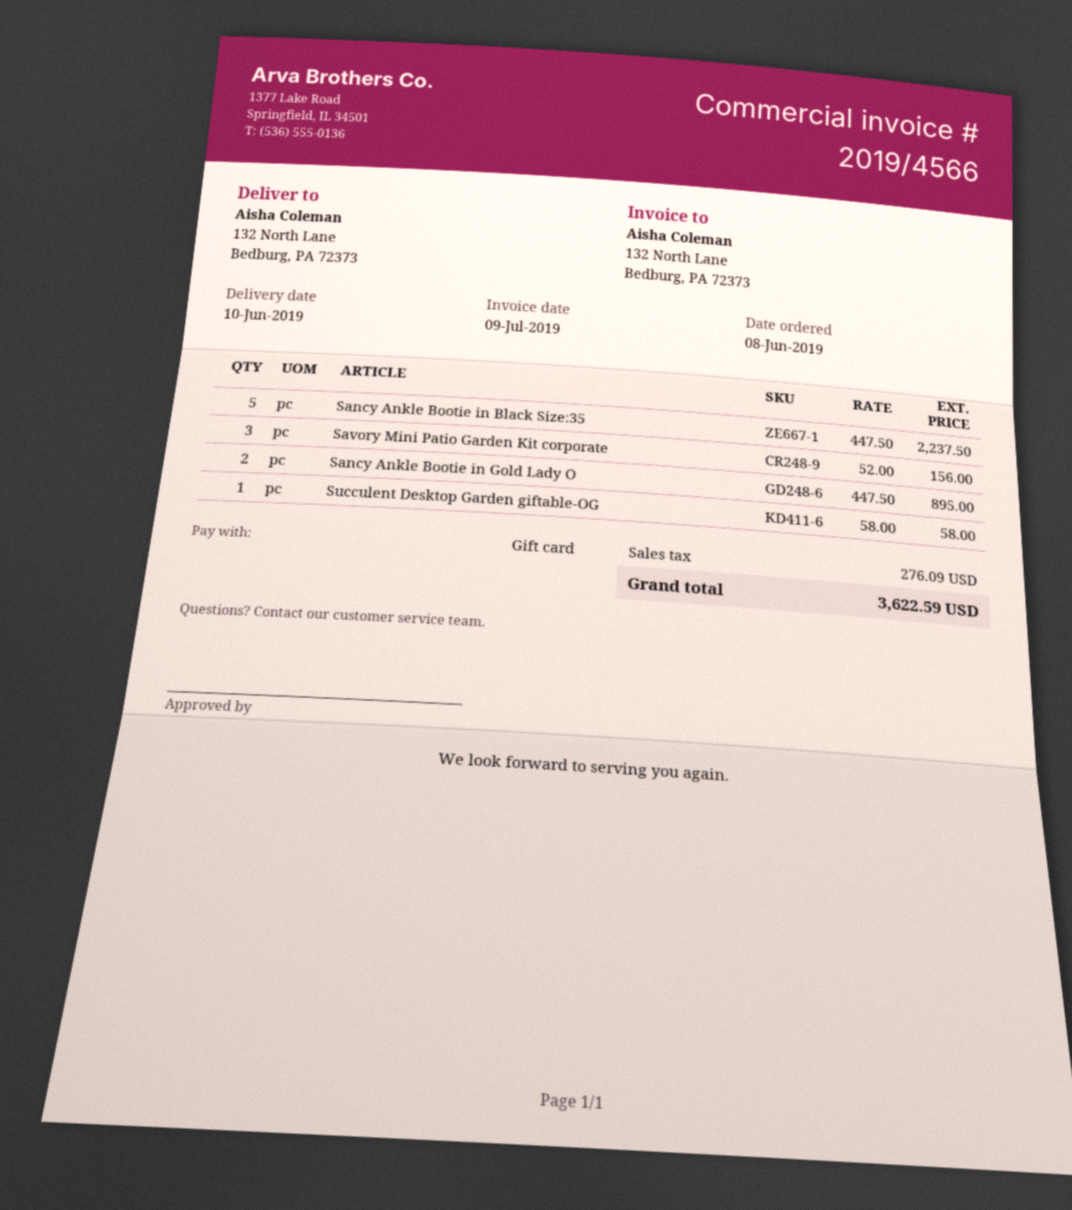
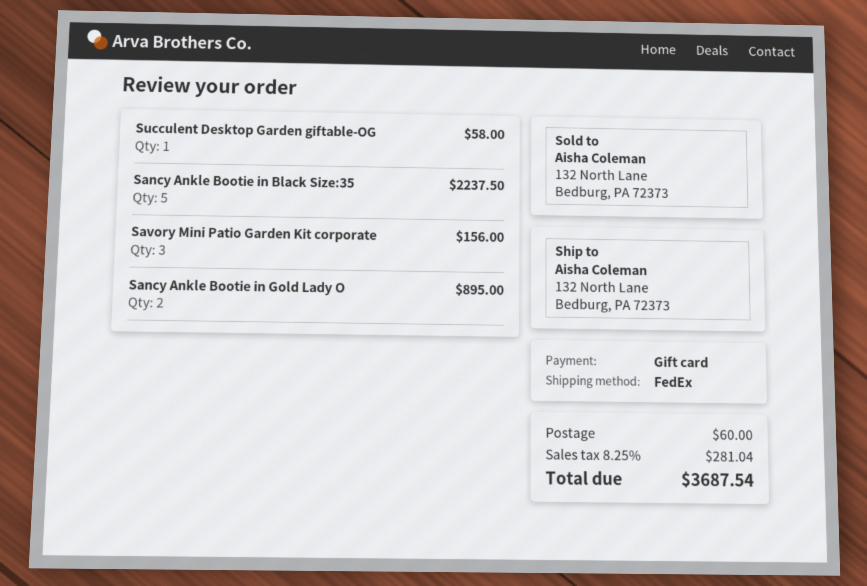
shipping: none -> 60.00
tax: 276.09 -> 281.04
total: 3622.59 -> 3687.54

